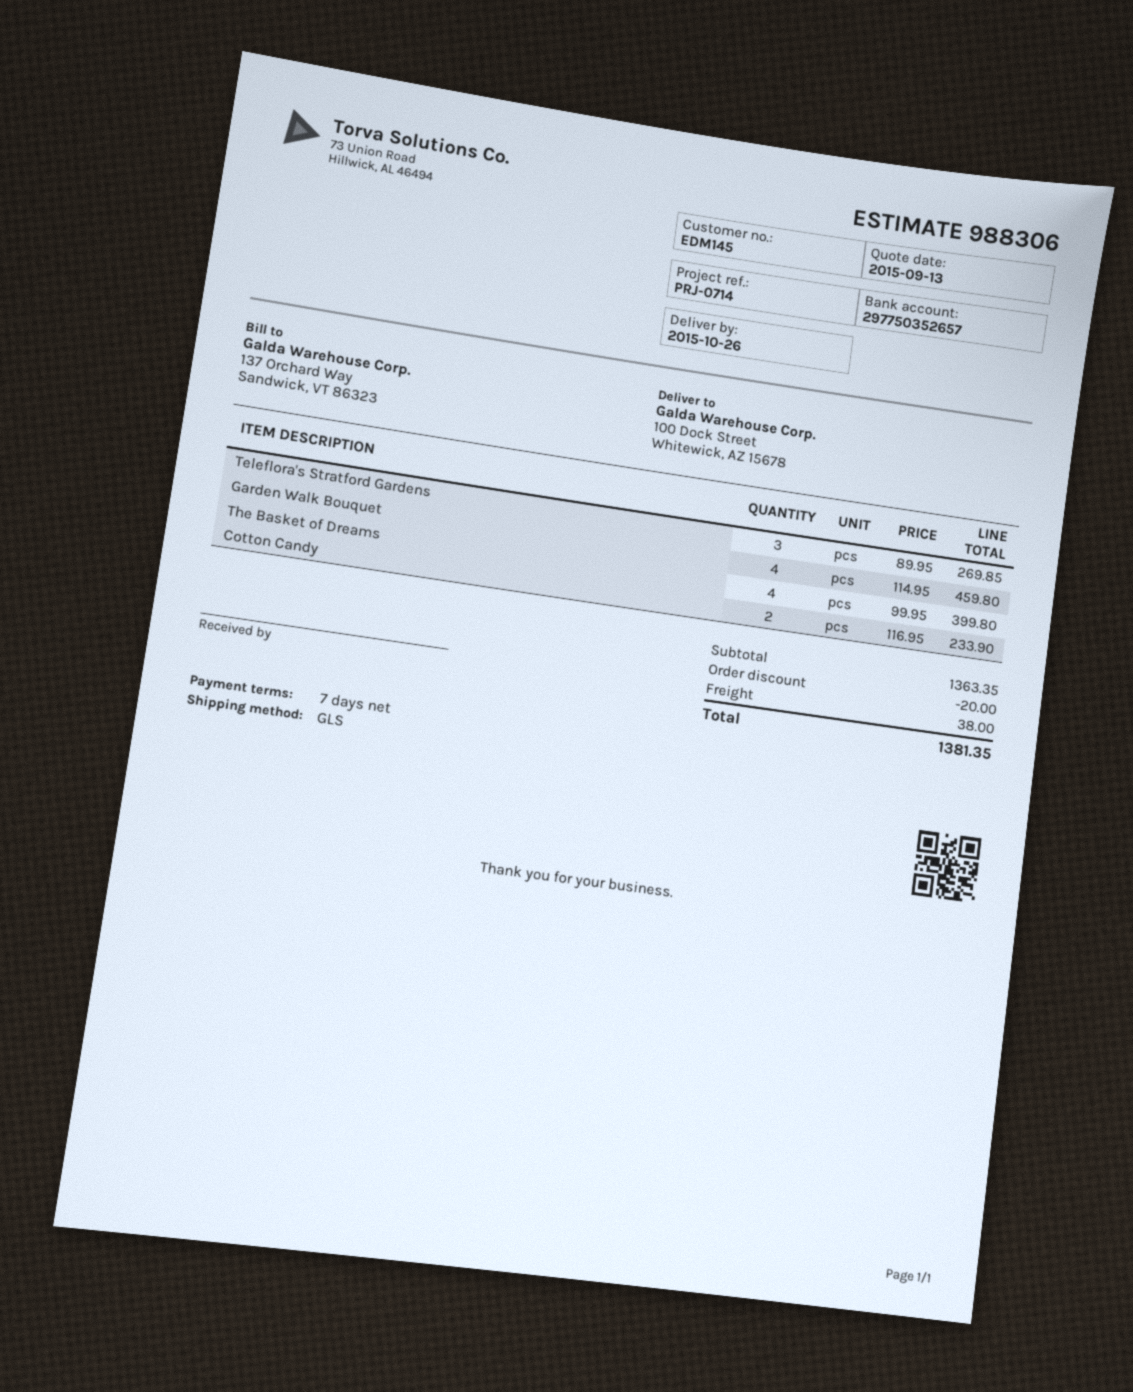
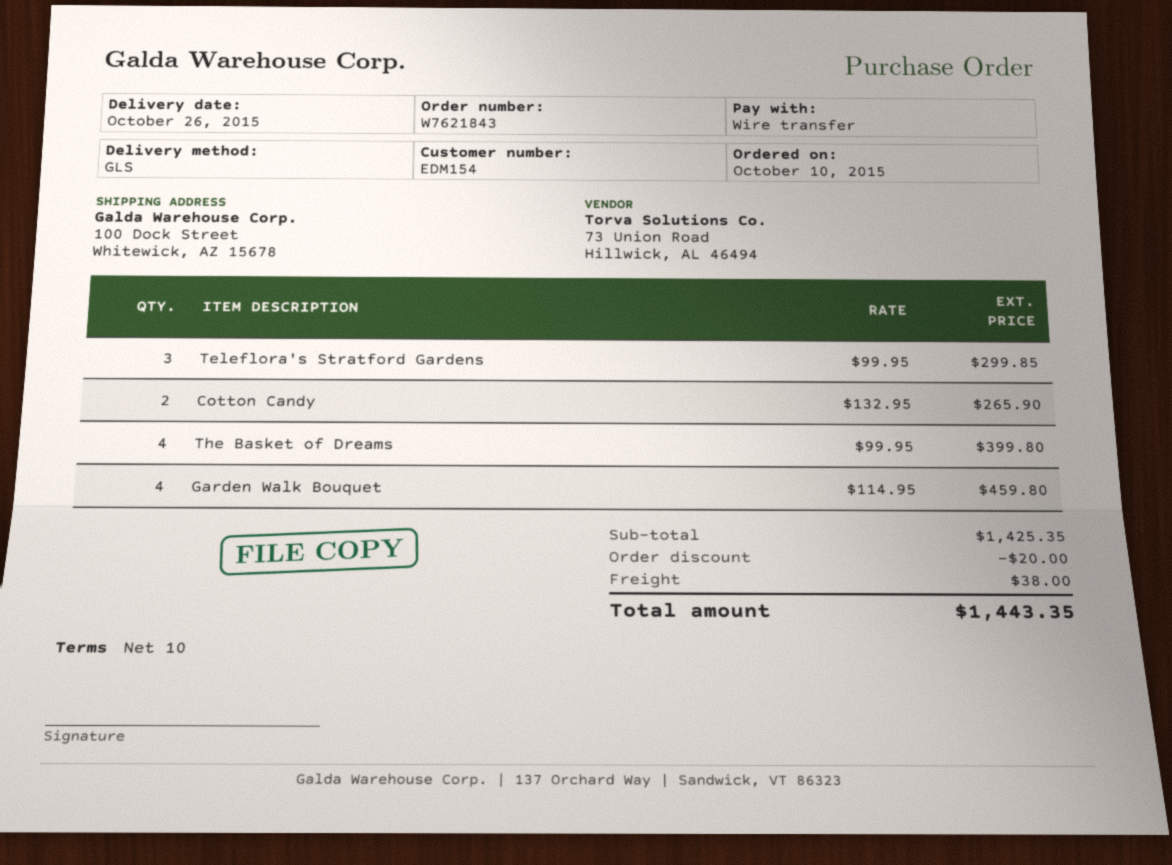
payment terms: 7 days -> 10 days
customer number: EDM145 -> EDM154
Teleflora's Stratford Gardens: 3 x 89.95 = 269.85 -> 3 x 99.95 = 299.85
Cotton Candy: 2 x 116.95 = 233.90 -> 2 x 132.95 = 265.90
subtotal: 1363.35 -> 1425.35
total: 1381.35 -> 1443.35

